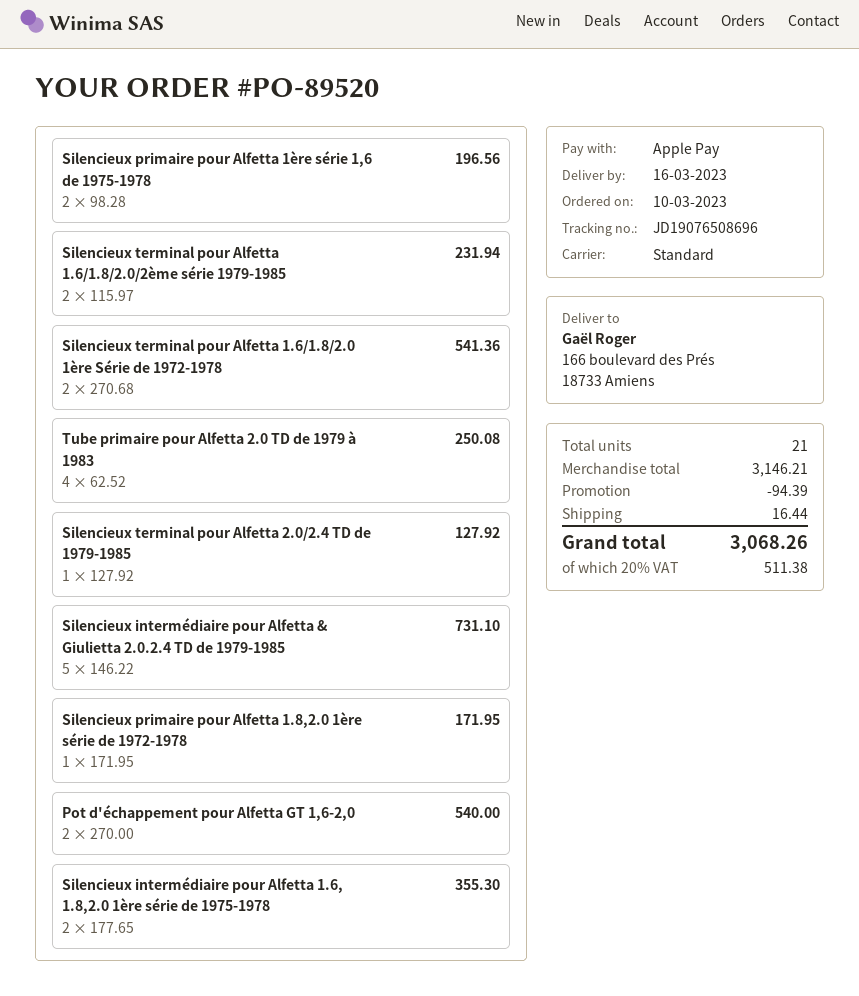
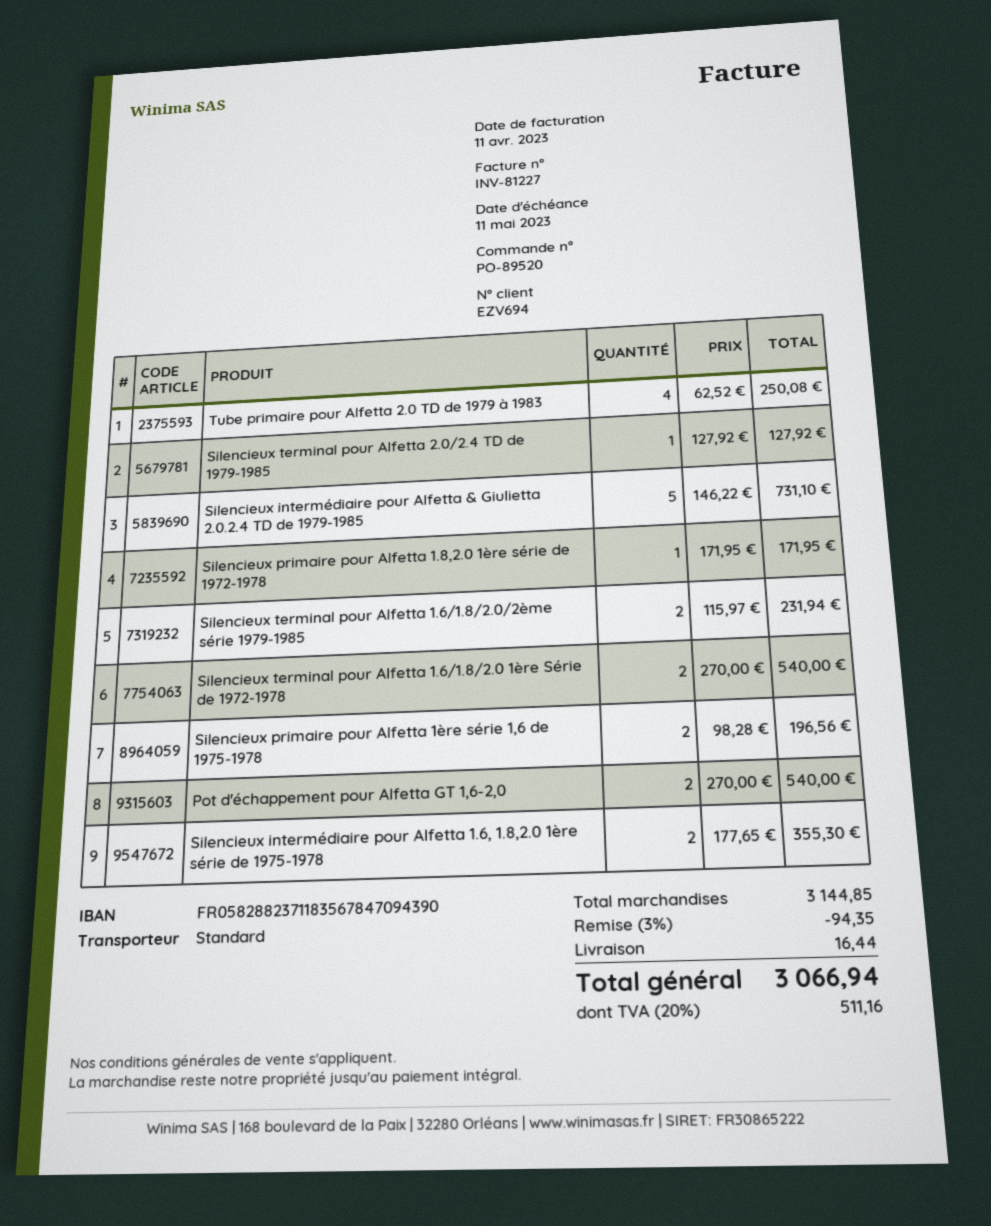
Silencieux terminal pour Alfetta 1.6/1.8/2.0 1ère Série de 1972-1978: 2 x 270.68 = 541.36 -> 2 x 270.00 = 540.00
subtotal: 3146.21 -> 3144.85
discount: 94.39 -> 94.35
tax: 20% = 511.38 -> 20% = 511.16
total: 3068.26 -> 3066.94

